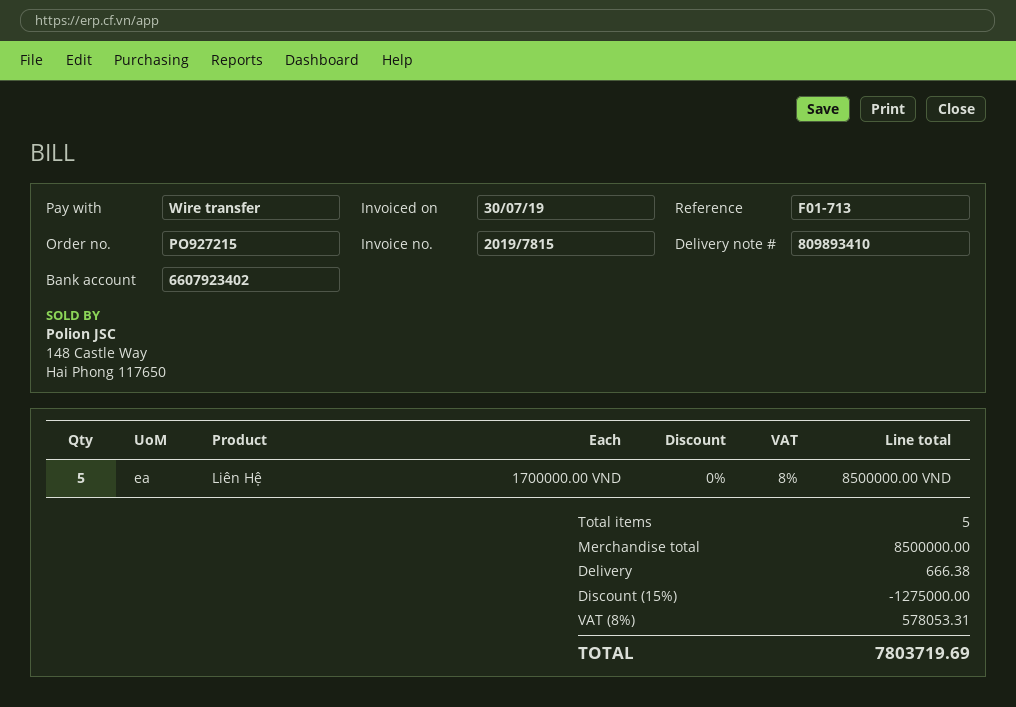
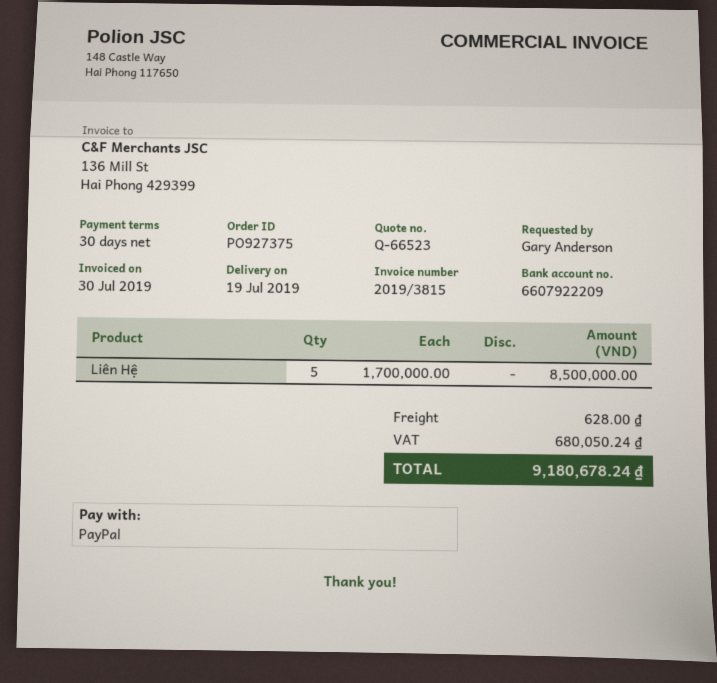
order number: PO927215 -> PO927375
invoice number: 2019/7815 -> 2019/3815
payment method: bank transfer -> PayPal
bank account: 6607923402 -> 6607922209
discount: 15% = 1275000.00 -> none
shipping: 666.38 -> 628.00
tax: 578053.31 -> 680050.24
total: 7803719.69 -> 9180678.24

